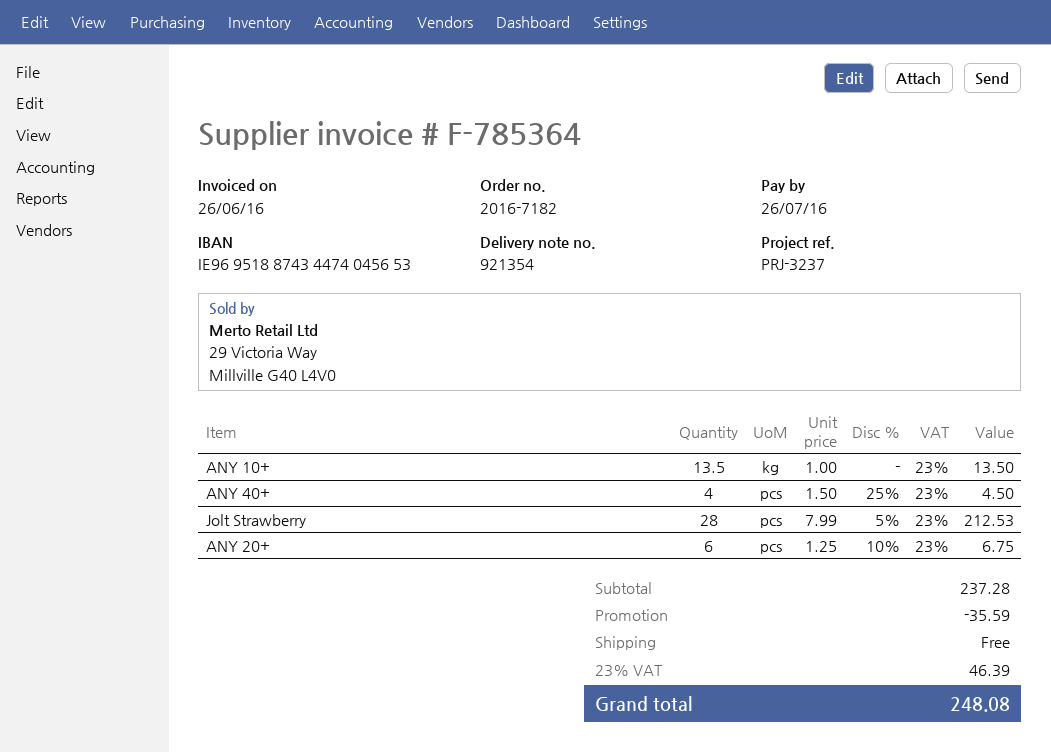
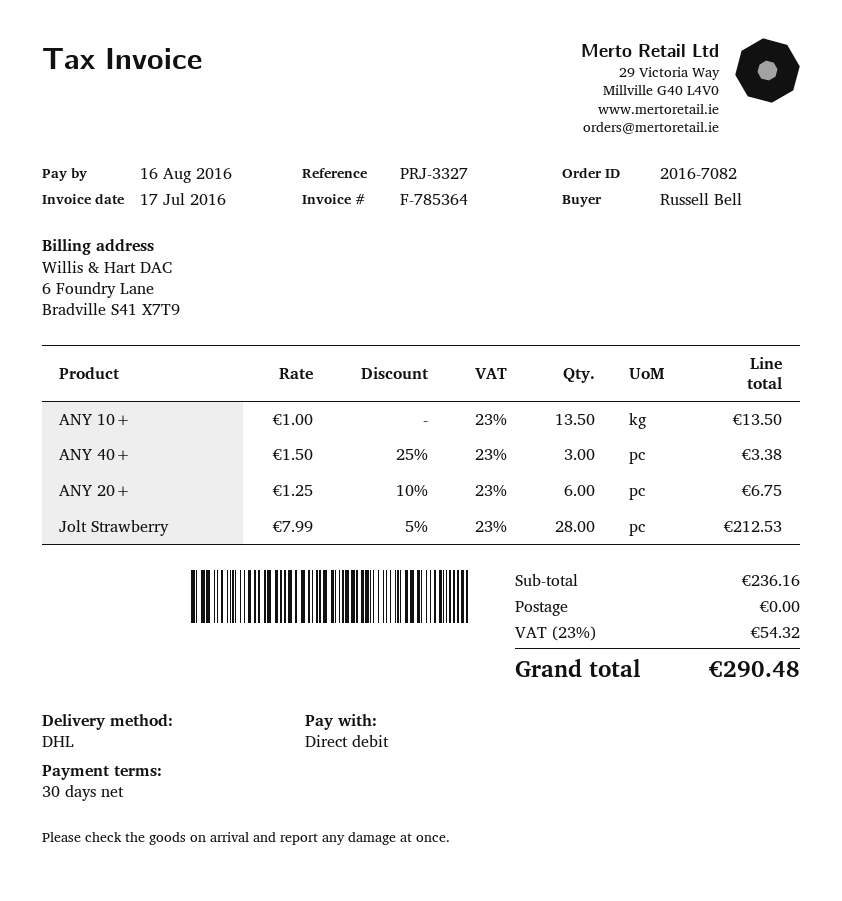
order number: 2016-7182 -> 2016-7082
invoice date: 2016-06-26 -> 2016-07-17
due date: 2016-07-26 -> 2016-08-16
reference: PRJ-3237 -> PRJ-3327
ANY 40+: 4 x 1.50 - 25% = 4.50 -> 3 x 1.50 - 25% = 3.38
subtotal: 237.28 -> 236.16
discount: 35.59 -> none
tax: 23% = 46.39 -> 23% = 54.32
total: 248.08 -> 290.48

